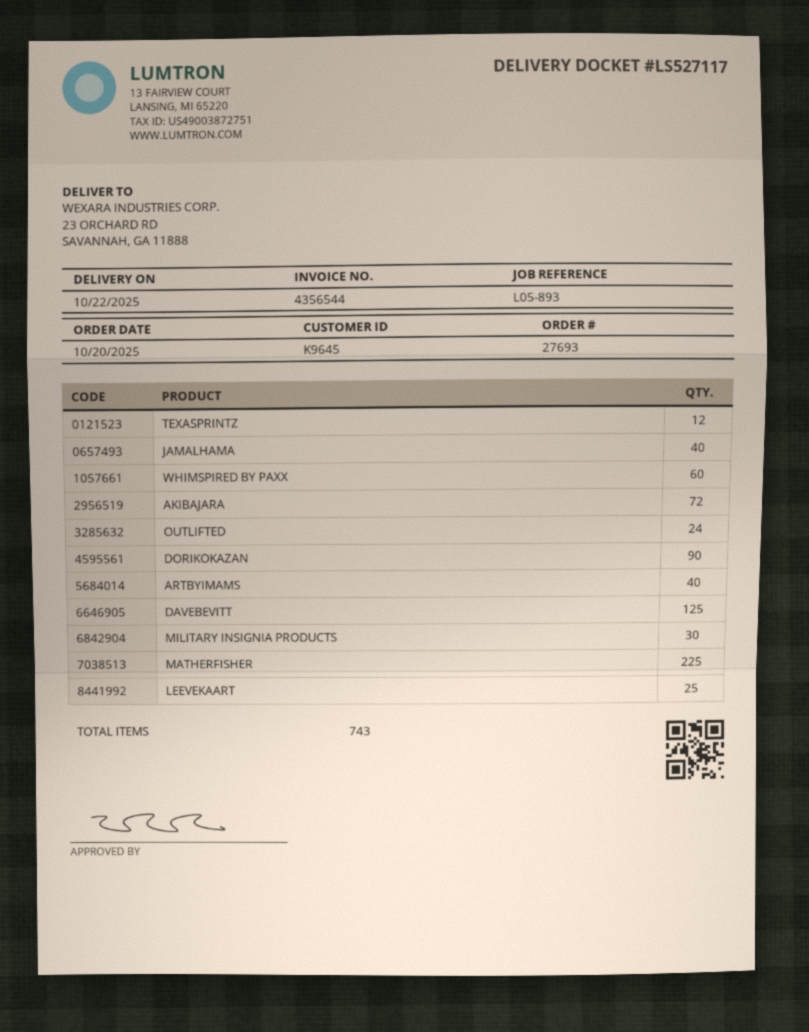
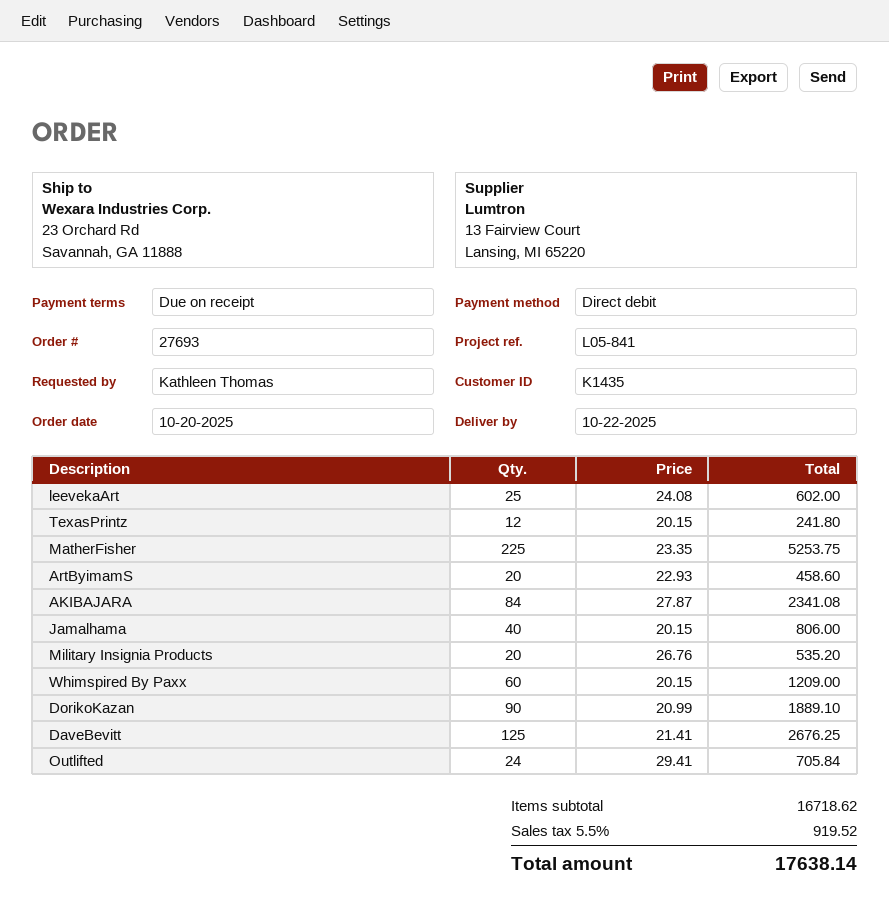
customer number: K9645 -> K1435
reference: L05-893 -> L05-841
AKIBAJARA: 72 -> 84
ARTBYIMAMS: 40 -> 20
MILITARY INSIGNIA PRODUCTS: 30 -> 20

